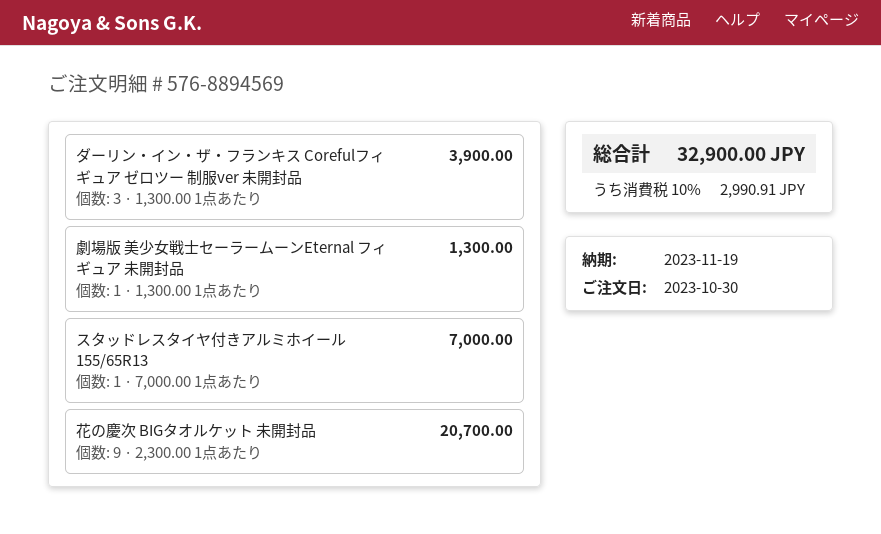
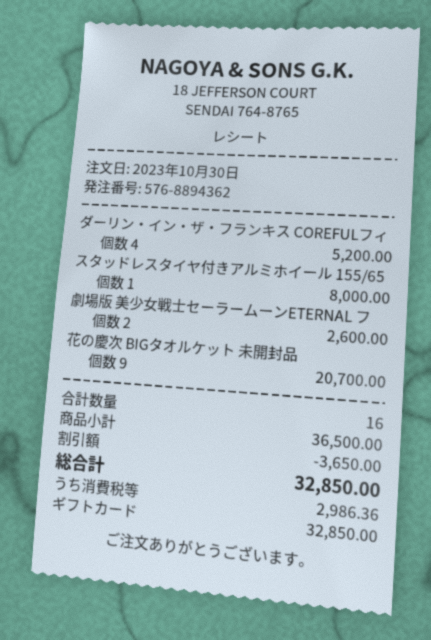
order number: 576-8894569 -> 576-8894362
ダーリン・イン・ザ・フランキス Corefulフィギュア ゼロツー 制服ver 未開封品: 3 for 3900.00 -> 4 for 5200.00
劇場版 美少女戦士セーラームーンEternal フィギュア 未開封品: 1 for 1300.00 -> 2 for 2600.00
スタッドレスタイヤ付きアルミホイール 155/65R13: 1 for 7000.00 -> 1 for 8000.00
discount: none -> 3650.00
tax: 2990.91 -> 2986.36
total: 32900.00 -> 32850.00

